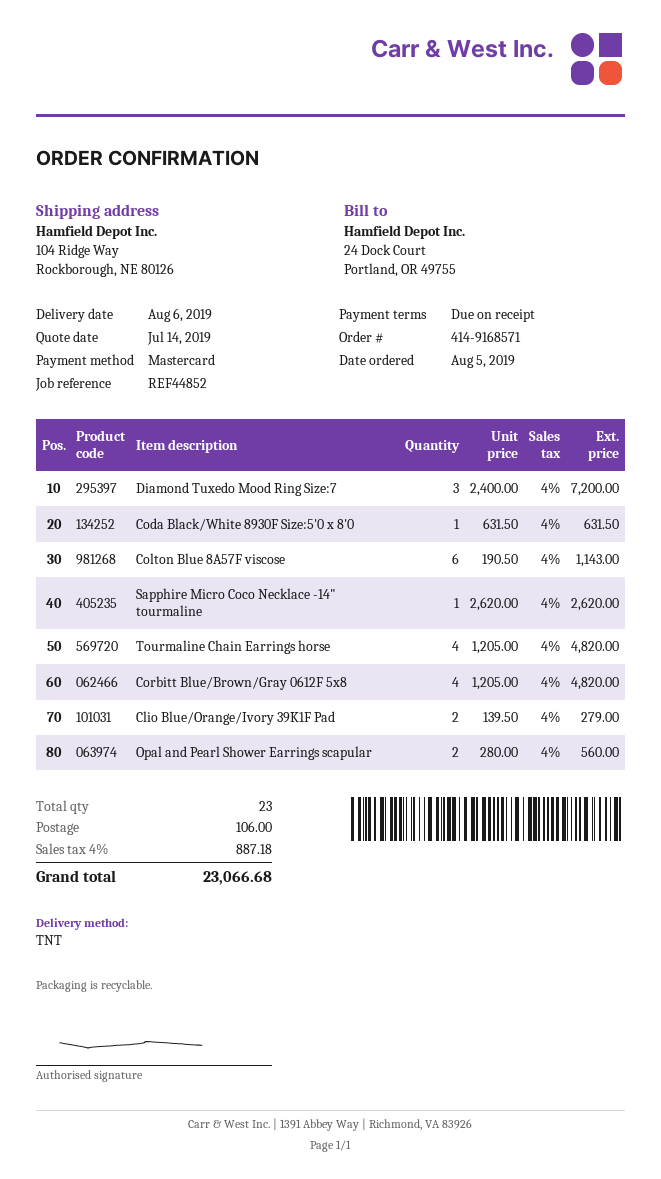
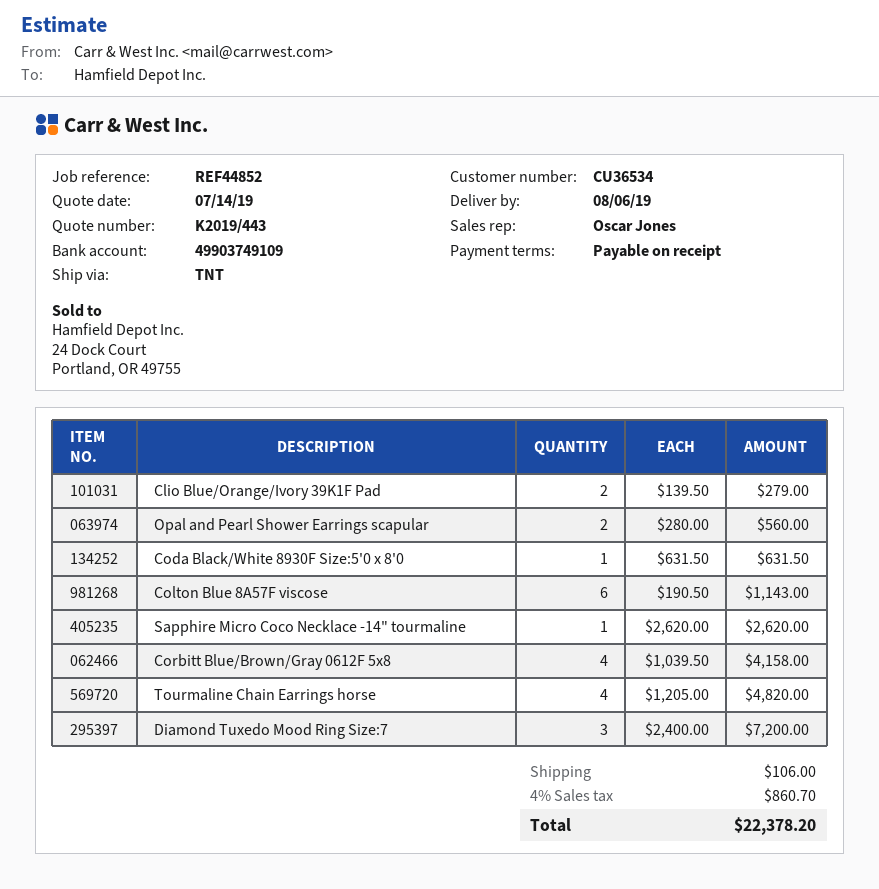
Corbitt Blue/Brown/Gray 0612F 5x8: 4 x 1205.00 = 4820.00 -> 4 x 1039.50 = 4158.00
tax: 4% = 887.18 -> 4% = 860.70
total: 23066.68 -> 22378.20

